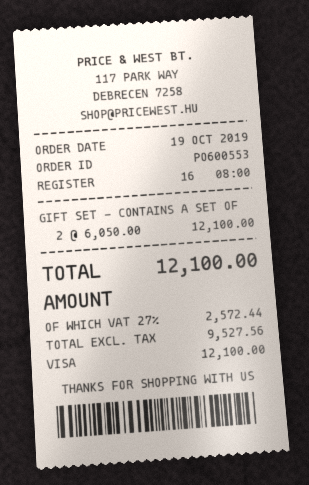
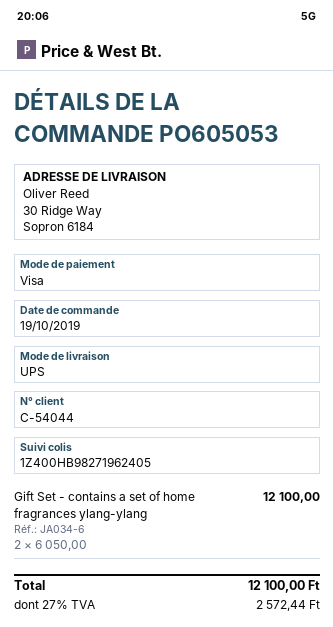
order number: PO600553 -> PO605053

